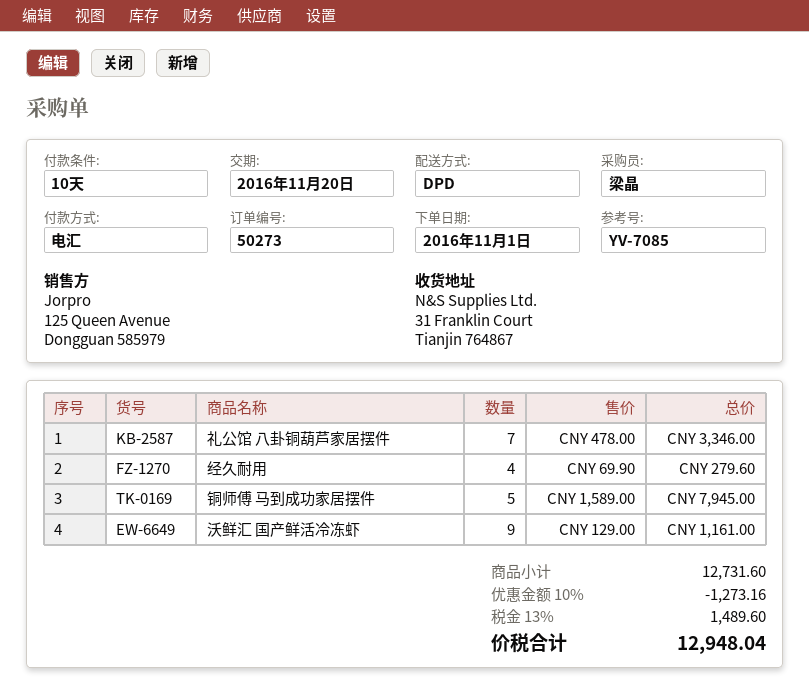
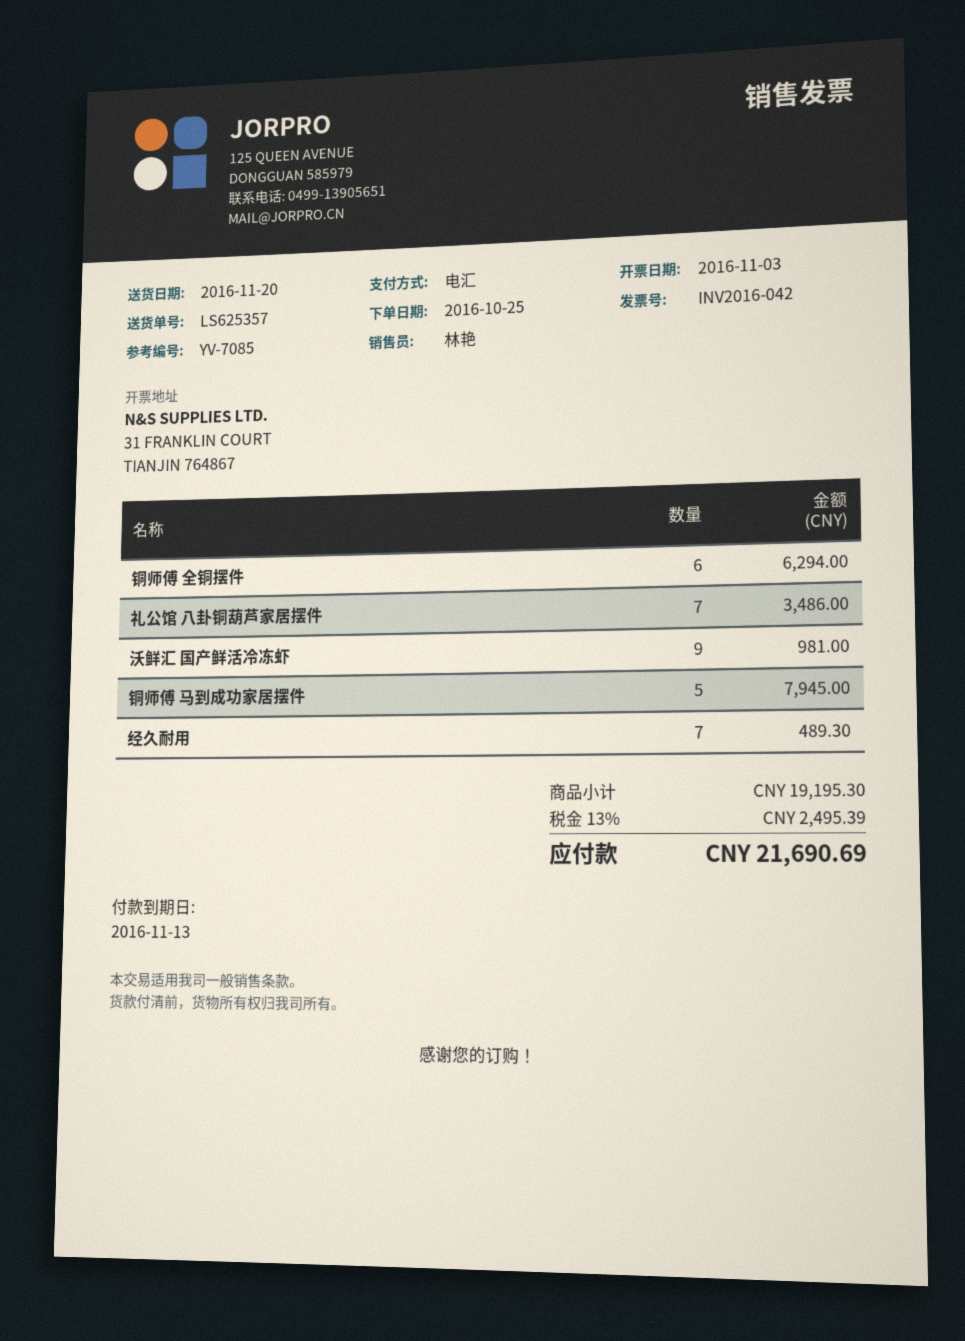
order date: 2016-11-01 -> 2016-10-25
礼公馆 八卦铜葫芦家居摆件: 7 for 3346.00 -> 7 for 3486.00
经久耐用: 4 for 279.60 -> 7 for 489.30
沃鲜汇 国产鲜活冷冻虾: 9 for 1161.00 -> 9 for 981.00
铜师傅 全铜摆件: none -> 6 for 6294.00
subtotal: 12731.60 -> 19195.30
discount: 10% = 1273.16 -> none
tax: 13% = 1489.60 -> 13% = 2495.39
total: 12948.04 -> 21690.69

